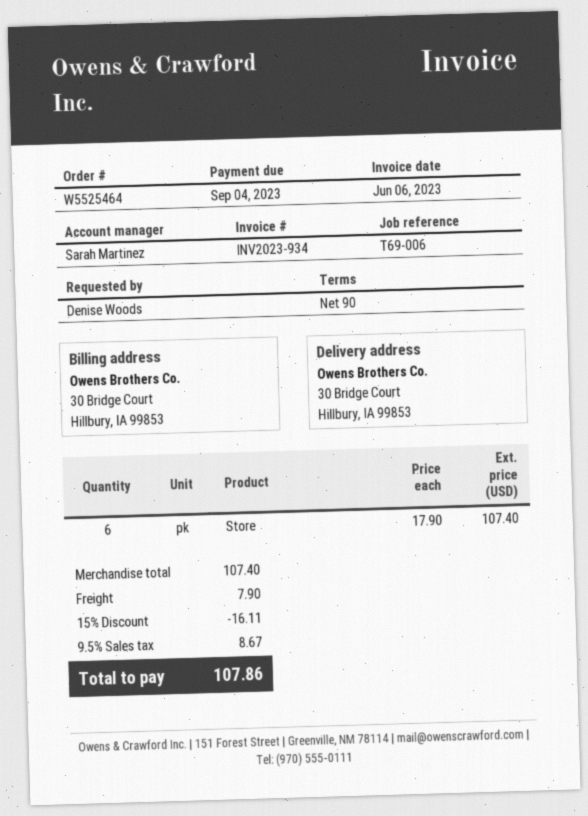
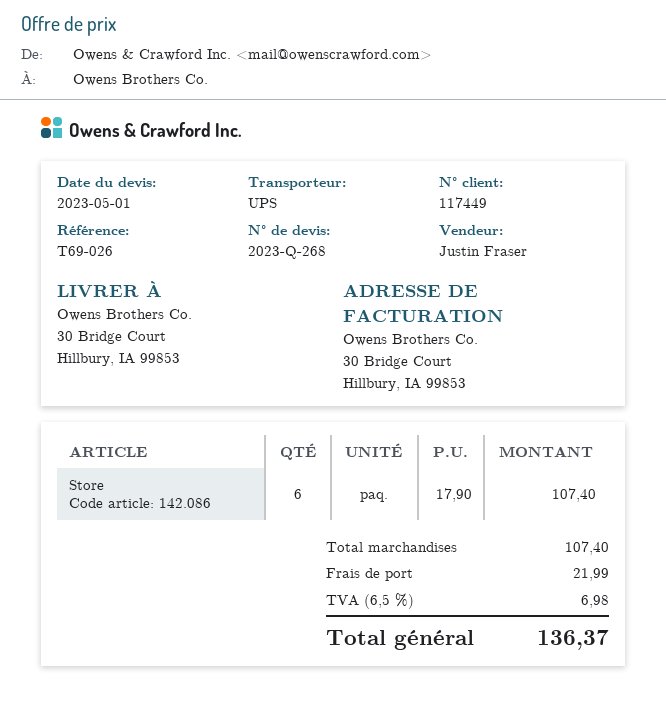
reference: T69-006 -> T69-026
sales rep: Sarah Martinez -> Justin Fraser
discount: 15% = 16.11 -> none
shipping: 7.90 -> 21.99
tax: 9.5% = 8.67 -> 6.5% = 6.98
total: 107.86 -> 136.37

